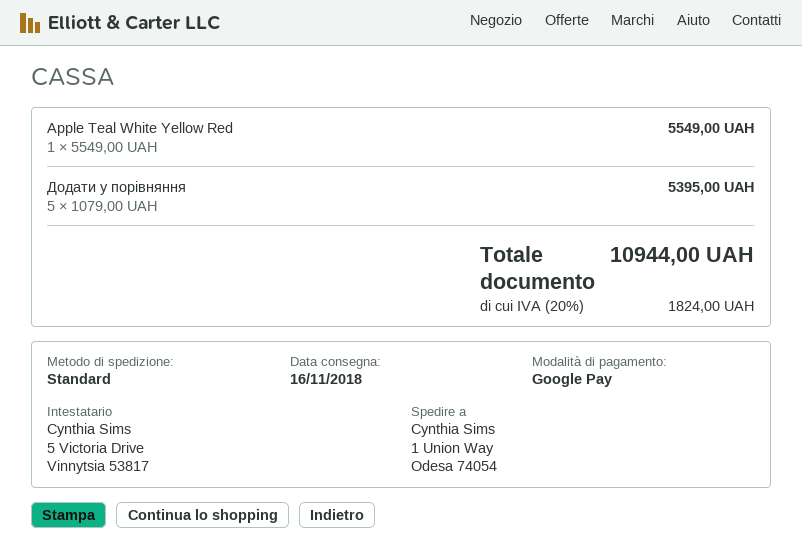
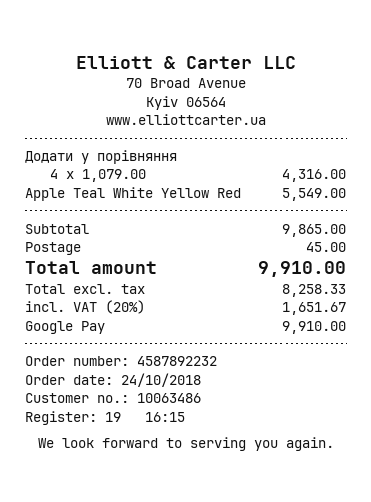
Додати у порівняння: 5 x 1079.00 = 5395.00 -> 4 x 1079.00 = 4316.00
shipping: none -> 45.00
tax: 20% = 1824.00 -> 20% = 1651.67
total: 10944.00 -> 9910.00

